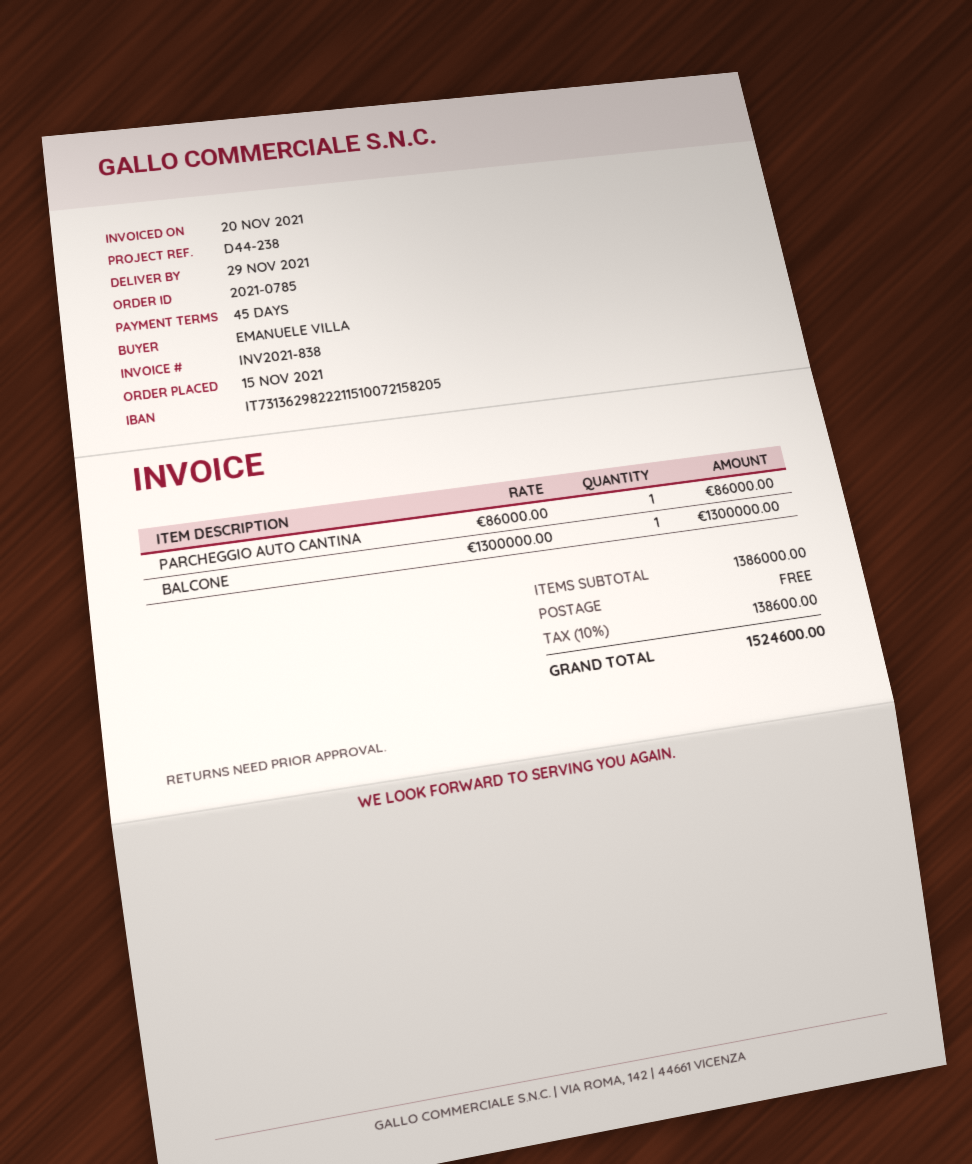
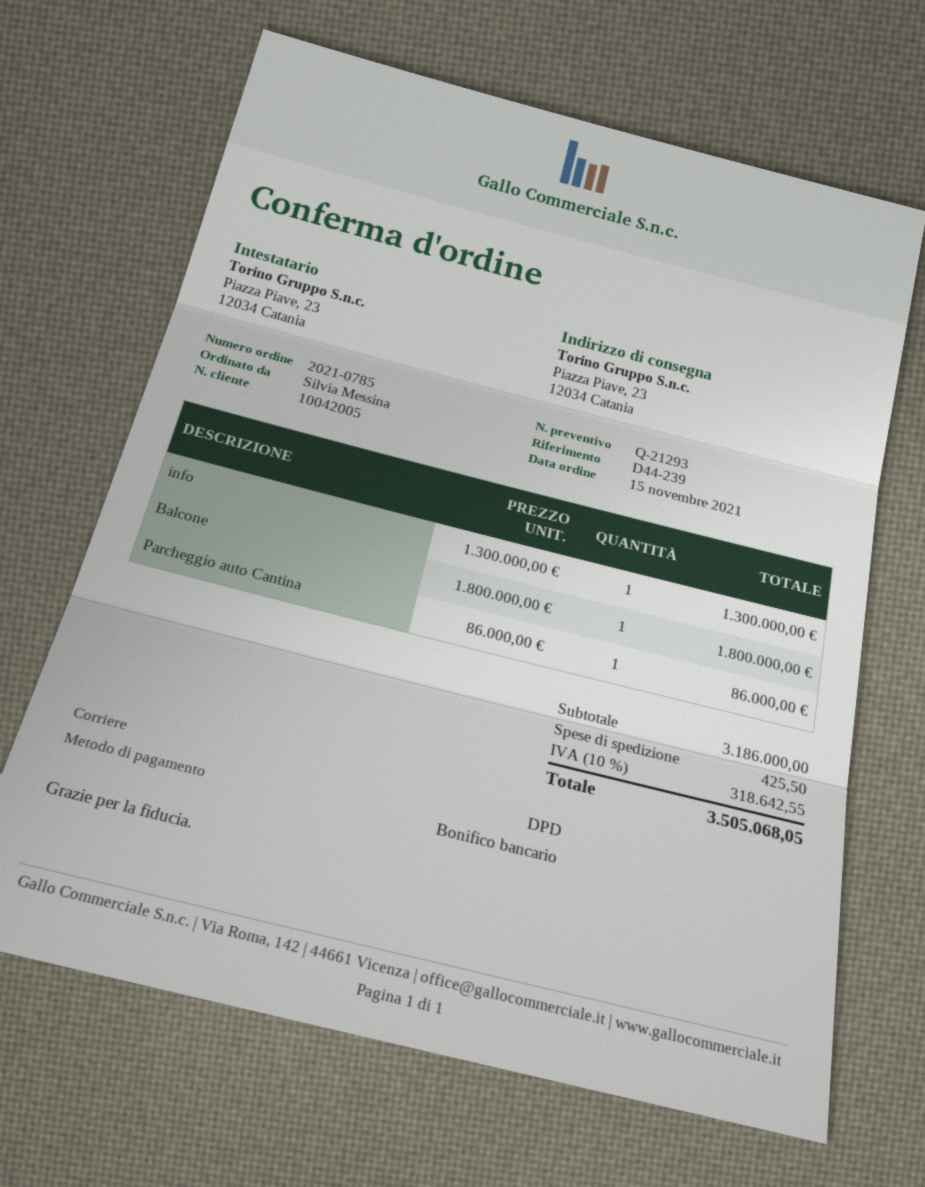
reference: D44-238 -> D44-239
ordered by: EMANUELE VILLA -> Silvia Messina
BALCONE: 1 x 1300000.00 = 1300000.00 -> 1 x 1800000.00 = 1800000.00
info: none -> 1 x 1300000.00 = 1300000.00
subtotal: 1386000.00 -> 3186000.00
shipping: 0.00 -> 425.50
tax: 10% = 138600.00 -> 10% = 318642.55
total: 1524600.00 -> 3505068.05

